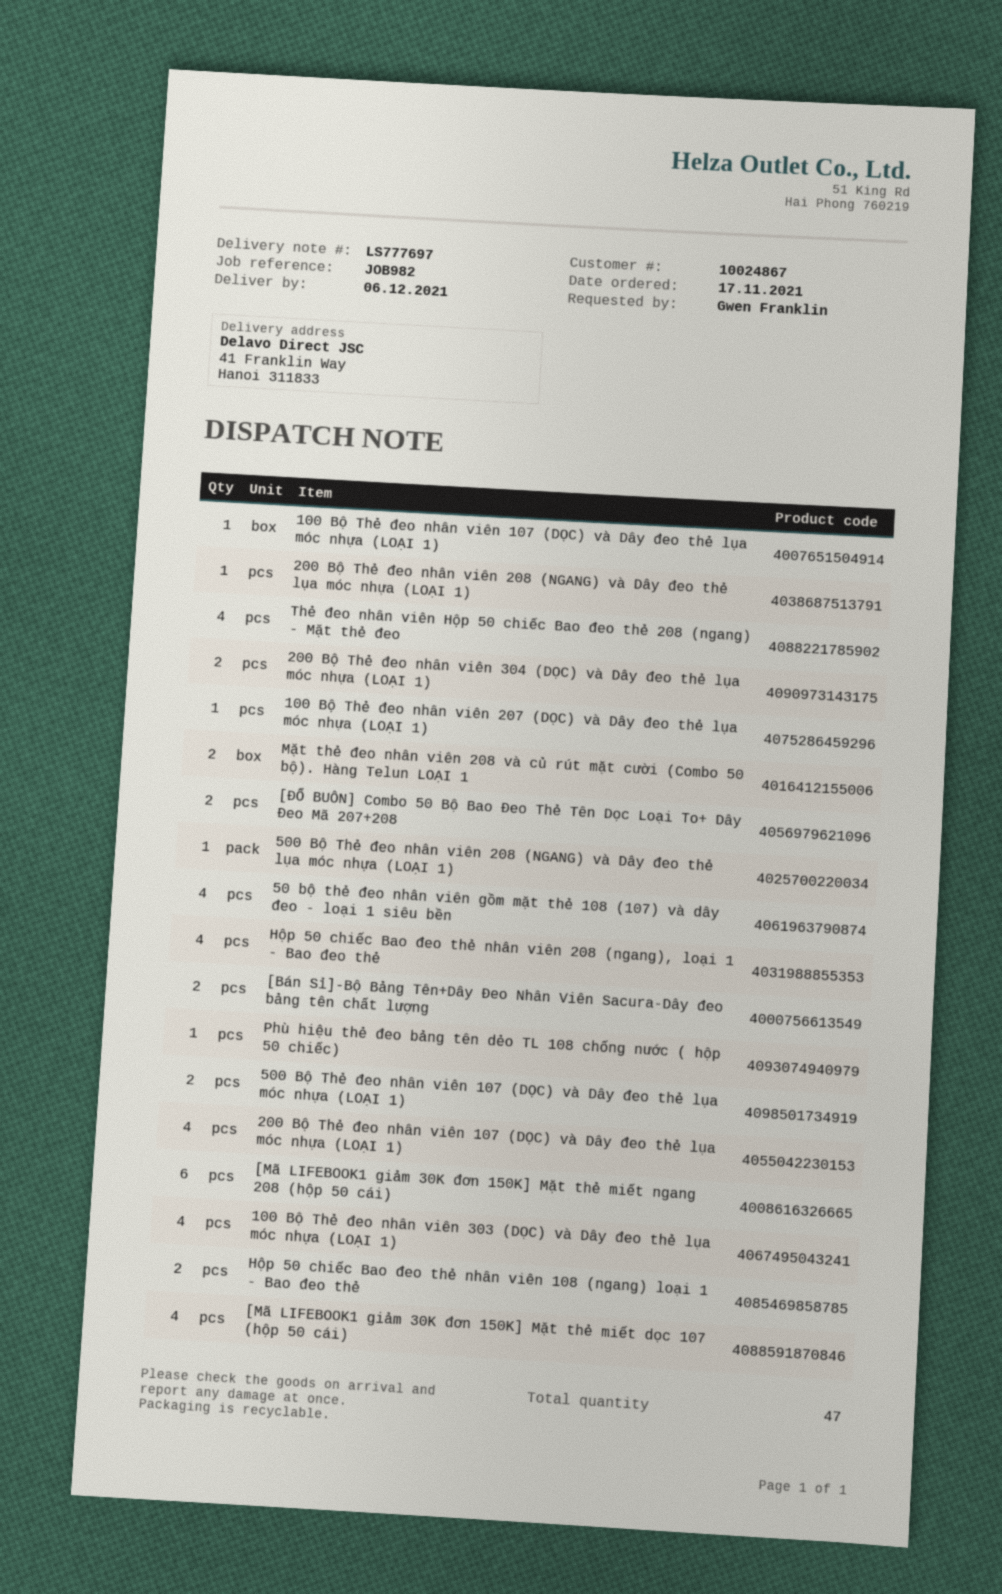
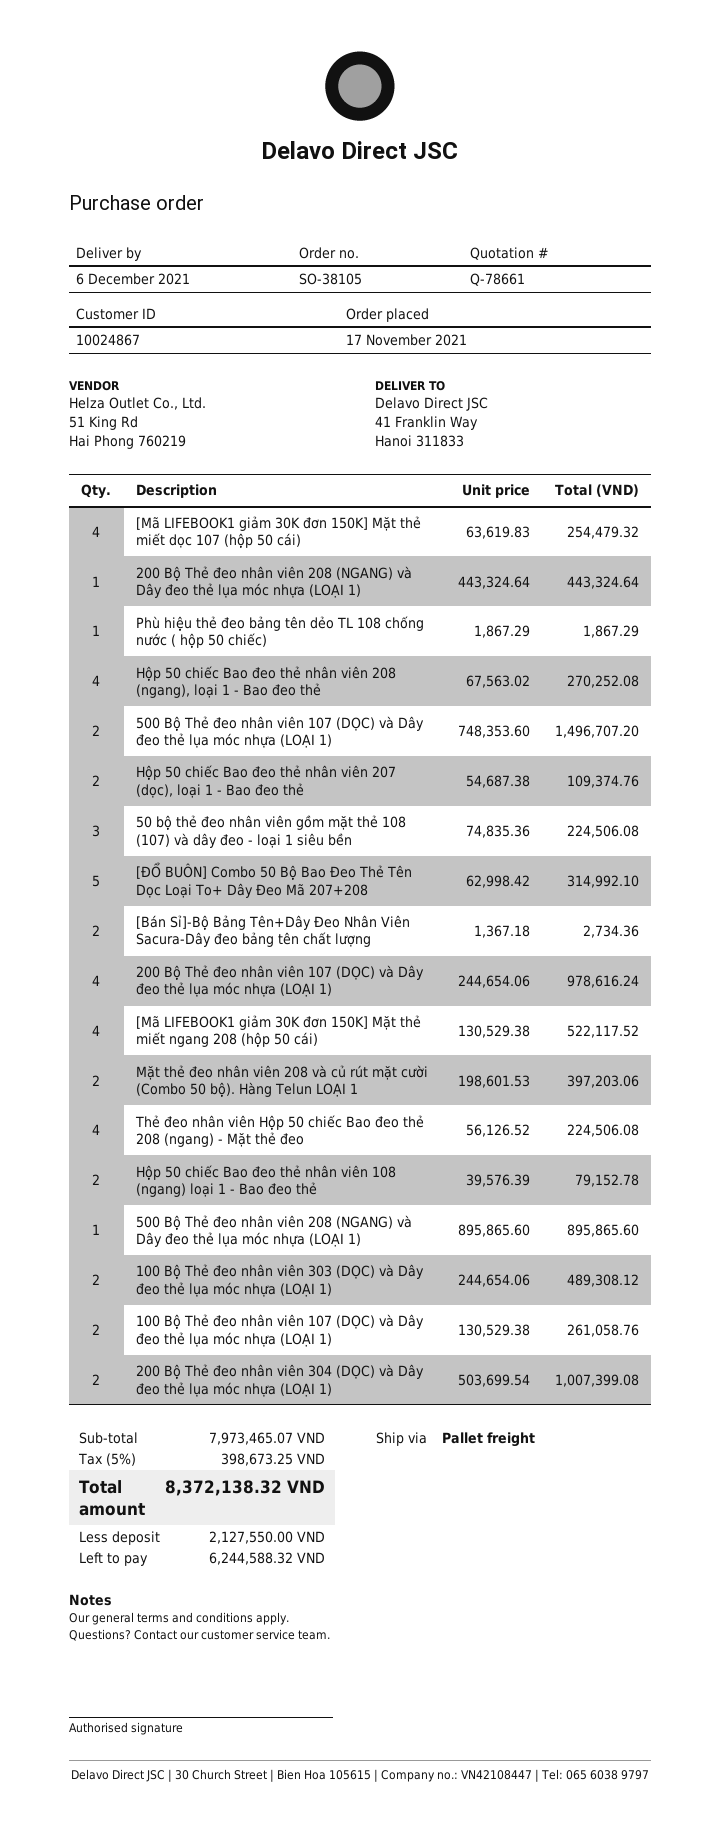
100 Bộ Thẻ đeo nhân viên 107 (DỌC) và Dây đeo thẻ lụa móc nhựa (LOẠI 1): 1 -> 2
100 Bộ Thẻ đeo nhân viên 207 (DỌC) và Dây đeo thẻ lụa móc nhựa (LOẠI 1): 1 -> none
[ĐỔ BUÔN] Combo 50 Bộ Bao Đeo Thẻ Tên Dọc Loại To+ Dây Đeo Mã 207+208: 2 -> 5
50 bộ thẻ đeo nhân viên gồm mặt thẻ 108 (107) và dây đeo - loại 1 siêu bền: 4 -> 3
[Mã LIFEBOOK1 giảm 30K đơn 150K] Mặt thẻ miết ngang 208 (hộp 50 cái): 6 -> 4
100 Bộ Thẻ đeo nhân viên 303 (DỌC) và Dây đeo thẻ lụa móc nhựa (LOẠI 1): 4 -> 2
Hộp 50 chiếc Bao đeo thẻ nhân viên 207 (dọc), loại 1 - Bao đeo thẻ: none -> 2

